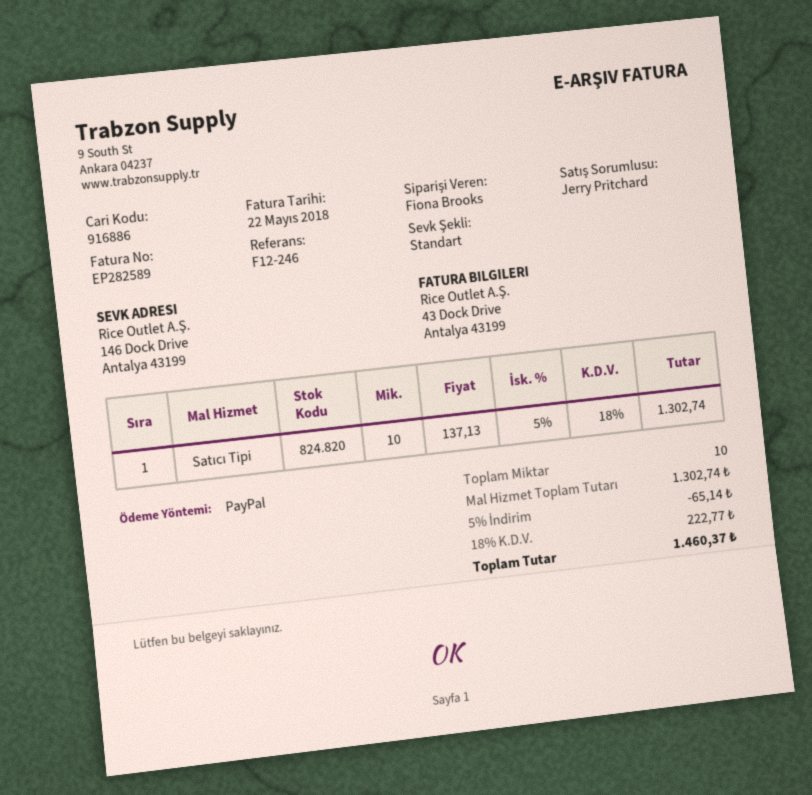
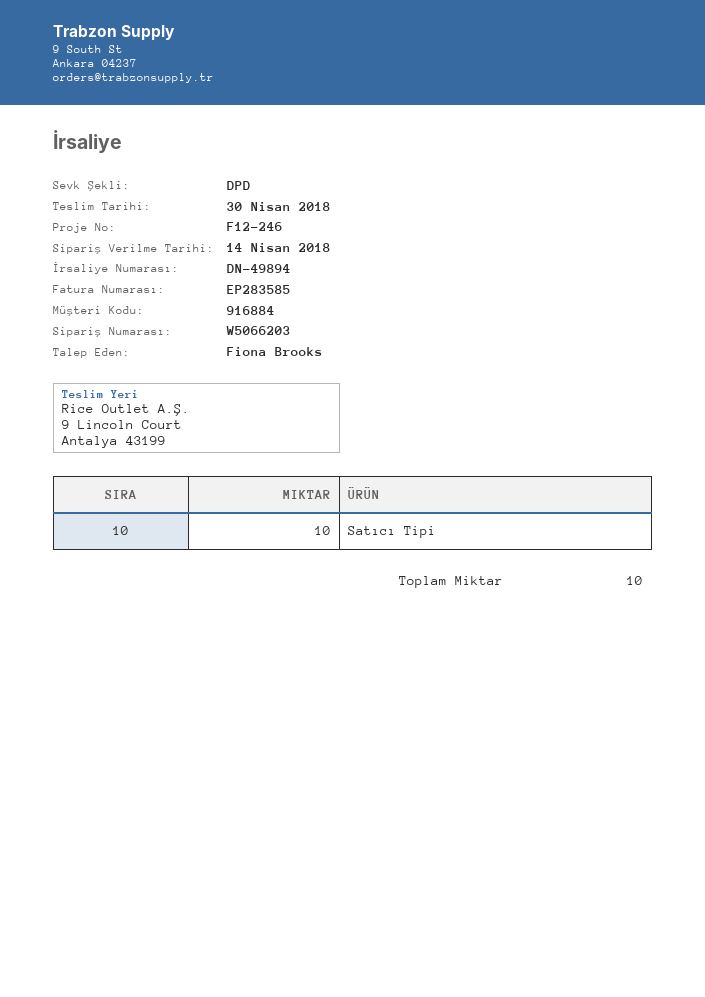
invoice number: EP282589 -> EP283585
customer number: 916886 -> 916884
shipping method: standard -> DPD
ship to: 146 Dock Drive, Antalya 43199 -> 9 Lincoln Court, Antalya 43199

